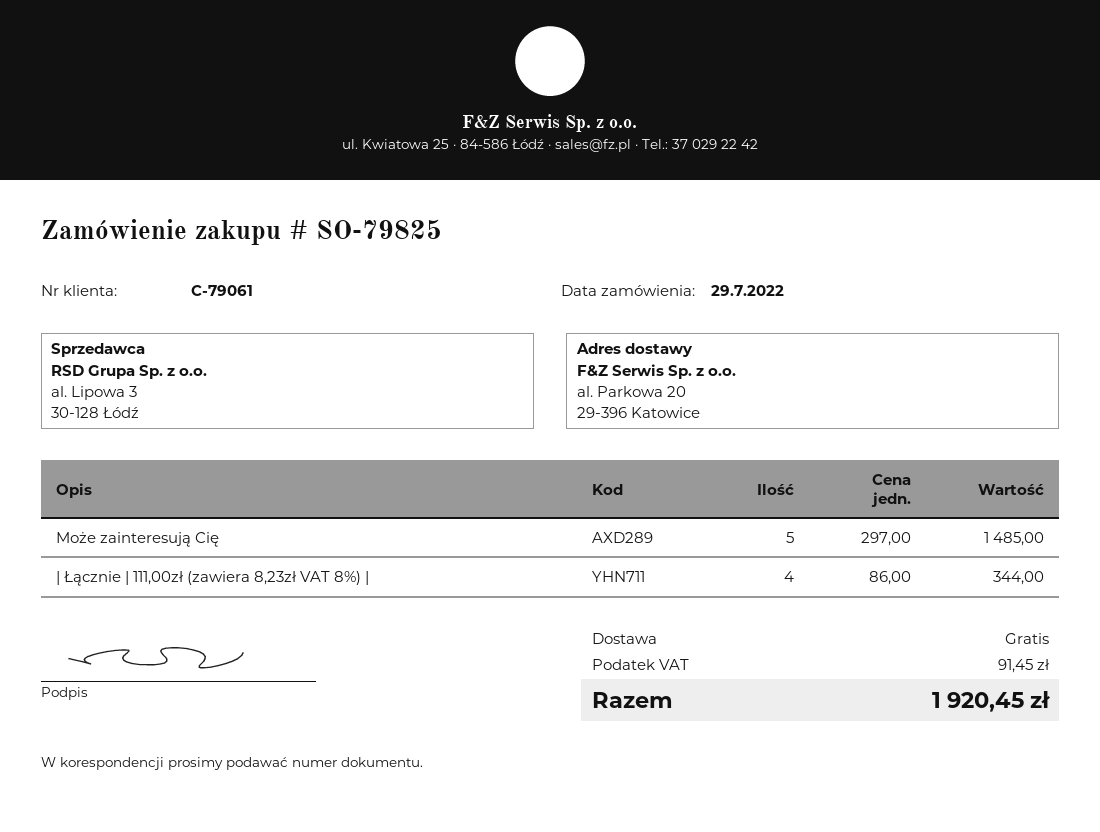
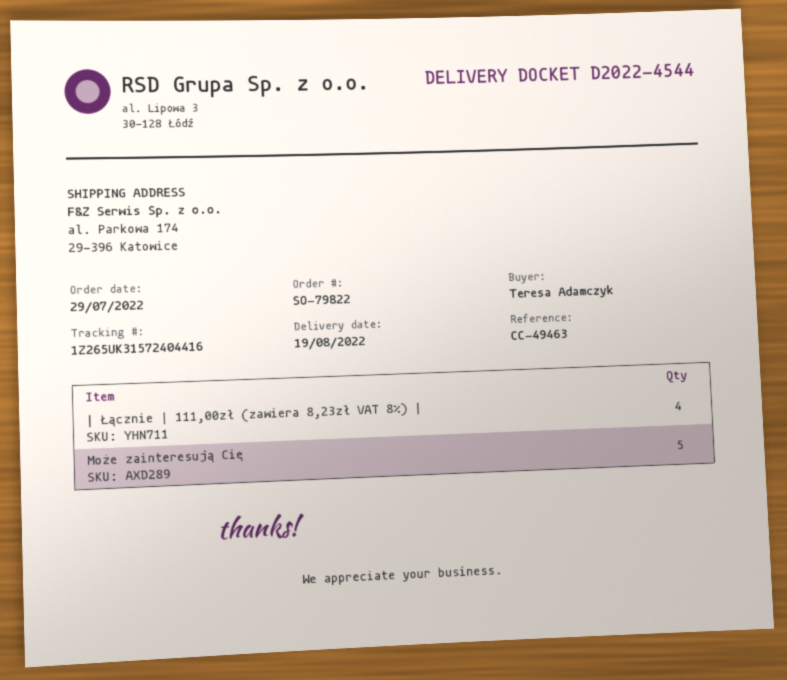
order number: SO-79825 -> SO-79822
ship to: al. Parkowa 20, 29-396 Katowice -> al. Parkowa 174, 29-396 Katowice

